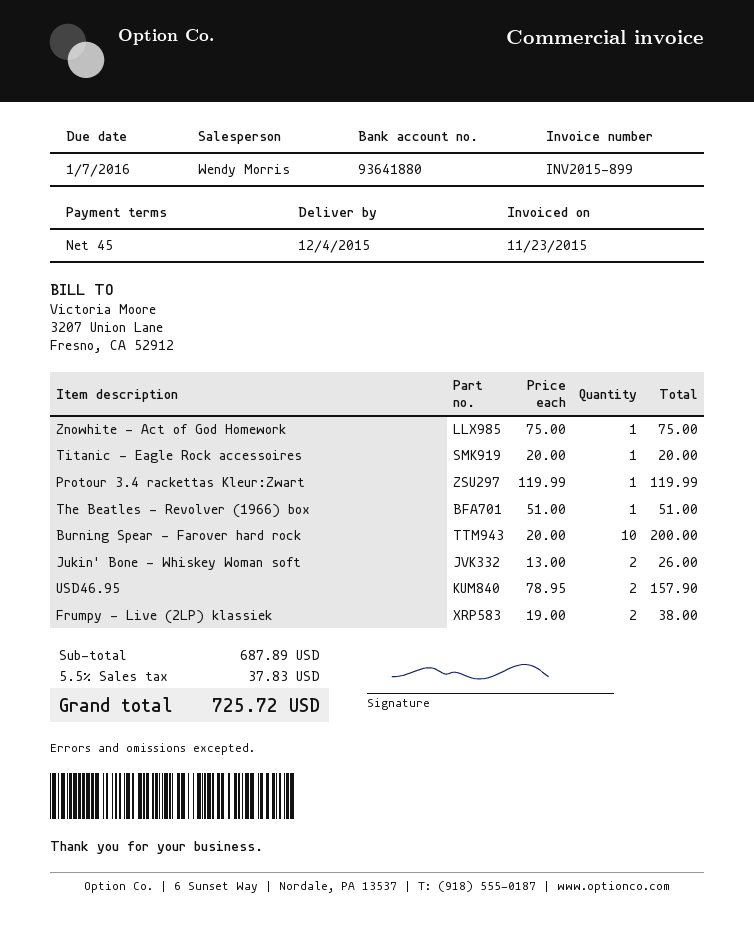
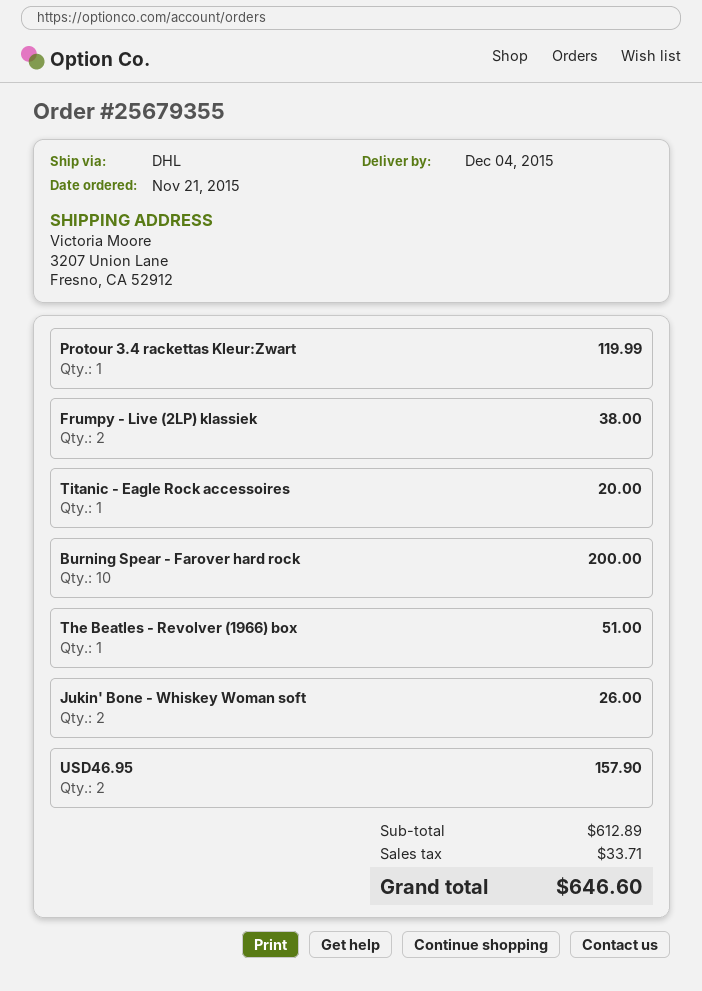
Znowhite - Act of God Homework: 1 for 75.00 -> none
subtotal: 687.89 -> 612.89
tax: 37.83 -> 33.71
total: 725.72 -> 646.60

